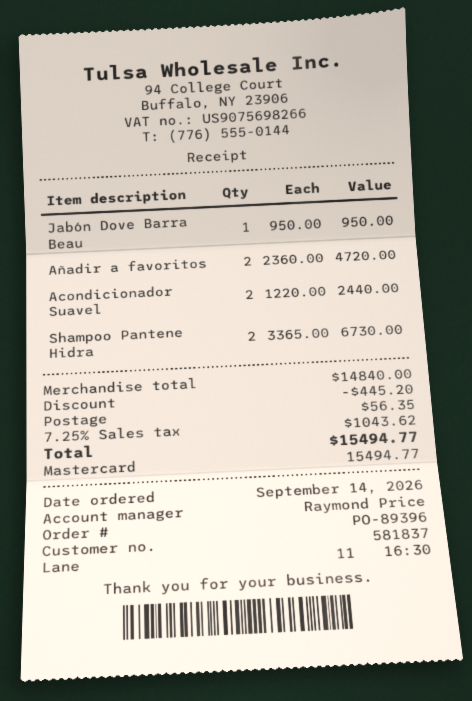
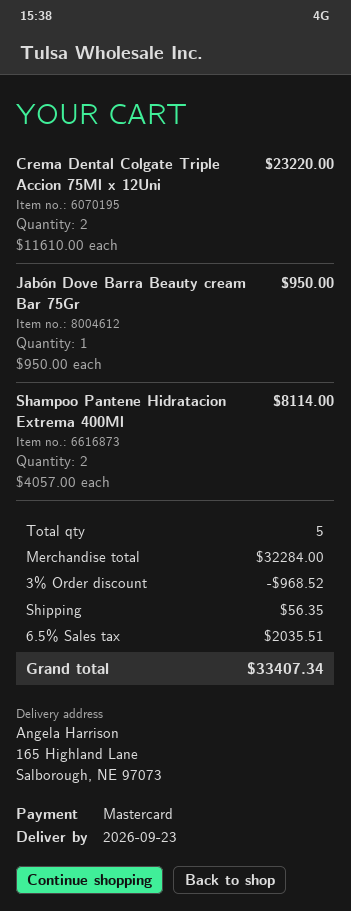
Añadir a favoritos: 2 x 2360.00 = 4720.00 -> none
Acondicionador Suavel: 2 x 1220.00 = 2440.00 -> none
Shampoo Pantene Hidra: 2 x 3365.00 = 6730.00 -> 2 x 4057.00 = 8114.00
Crema Dental Colgate Triple Accion 75Ml x 12Uni: none -> 2 x 11610.00 = 23220.00
subtotal: 14840.00 -> 32284.00
discount: 445.20 -> 968.52
tax: 7.25% = 1043.62 -> 6.5% = 2035.51
total: 15494.77 -> 33407.34

